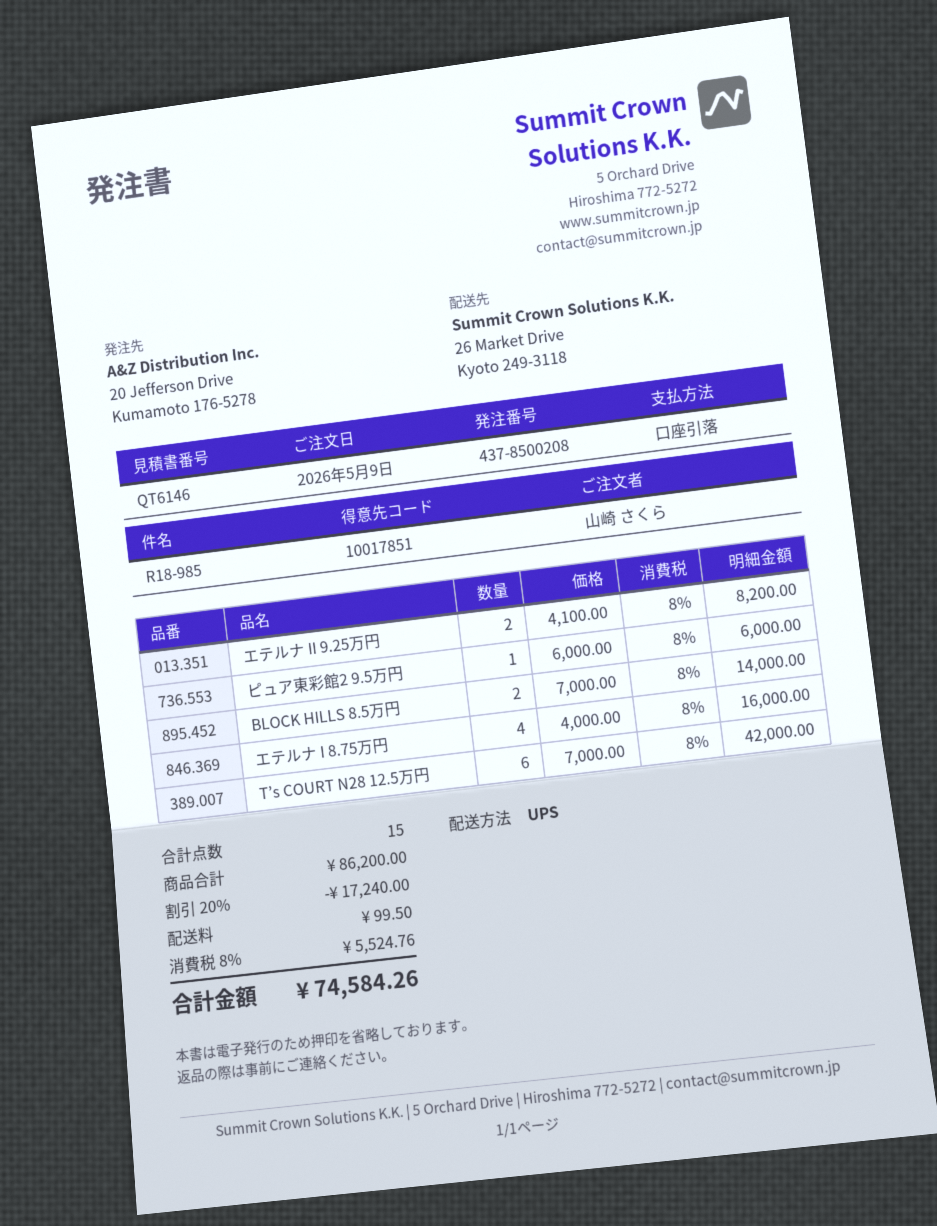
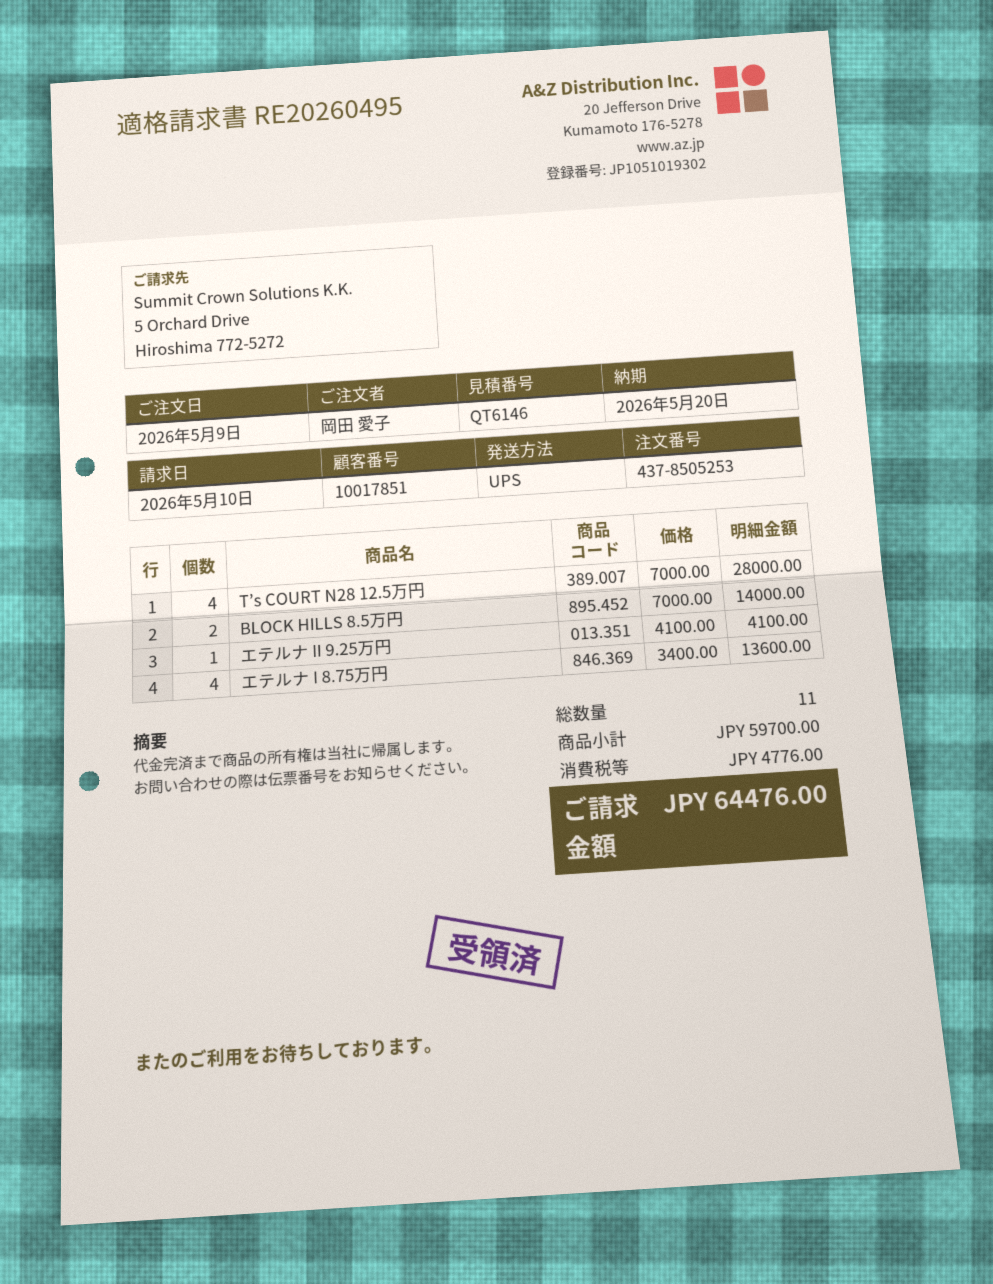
order number: 437-8500208 -> 437-8505253
ordered by: 山崎 さくら -> 岡田 愛子
エテルナ II 9.25万円: 2 x 4100.00 = 8200.00 -> 1 x 4100.00 = 4100.00
ピュア東彩館2 9.5万円: 1 x 6000.00 = 6000.00 -> none
エテルナ I 8.75万円: 4 x 4000.00 = 16000.00 -> 4 x 3400.00 = 13600.00
T’s COURT N28 12.5万円: 6 x 7000.00 = 42000.00 -> 4 x 7000.00 = 28000.00
total quantity: 15 -> 11
subtotal: 86200.00 -> 59700.00
discount: 20% = 17240.00 -> none
shipping: 99.50 -> none
tax: 5524.76 -> 4776.00
total: 74584.26 -> 64476.00

